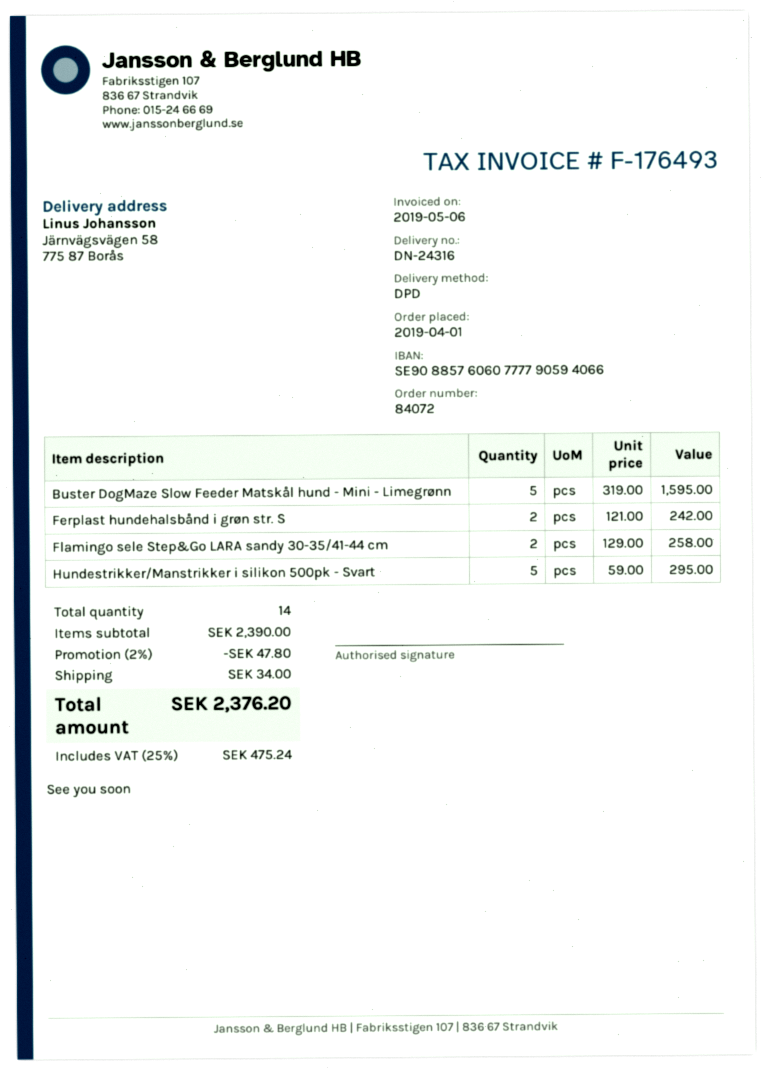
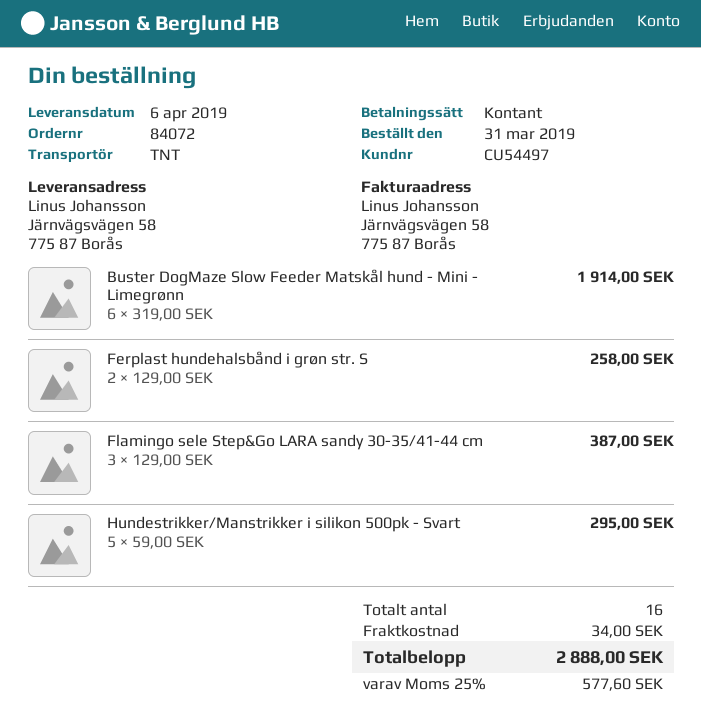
order date: 2019-04-01 -> 2019-03-31
shipping method: DPD -> TNT
Buster DogMaze Slow Feeder Matskål hund - Mini - Limegrønn: 5 x 319.00 = 1595.00 -> 6 x 319.00 = 1914.00
Ferplast hundehalsbånd i grøn str. S: 2 x 121.00 = 242.00 -> 2 x 129.00 = 258.00
Flamingo sele Step&Go LARA sandy 30-35/41-44 cm: 2 x 129.00 = 258.00 -> 3 x 129.00 = 387.00
total quantity: 14 -> 16
discount: 2% = 47.80 -> none
tax: 25% = 475.24 -> 25% = 577.60
total: 2376.20 -> 2888.00

